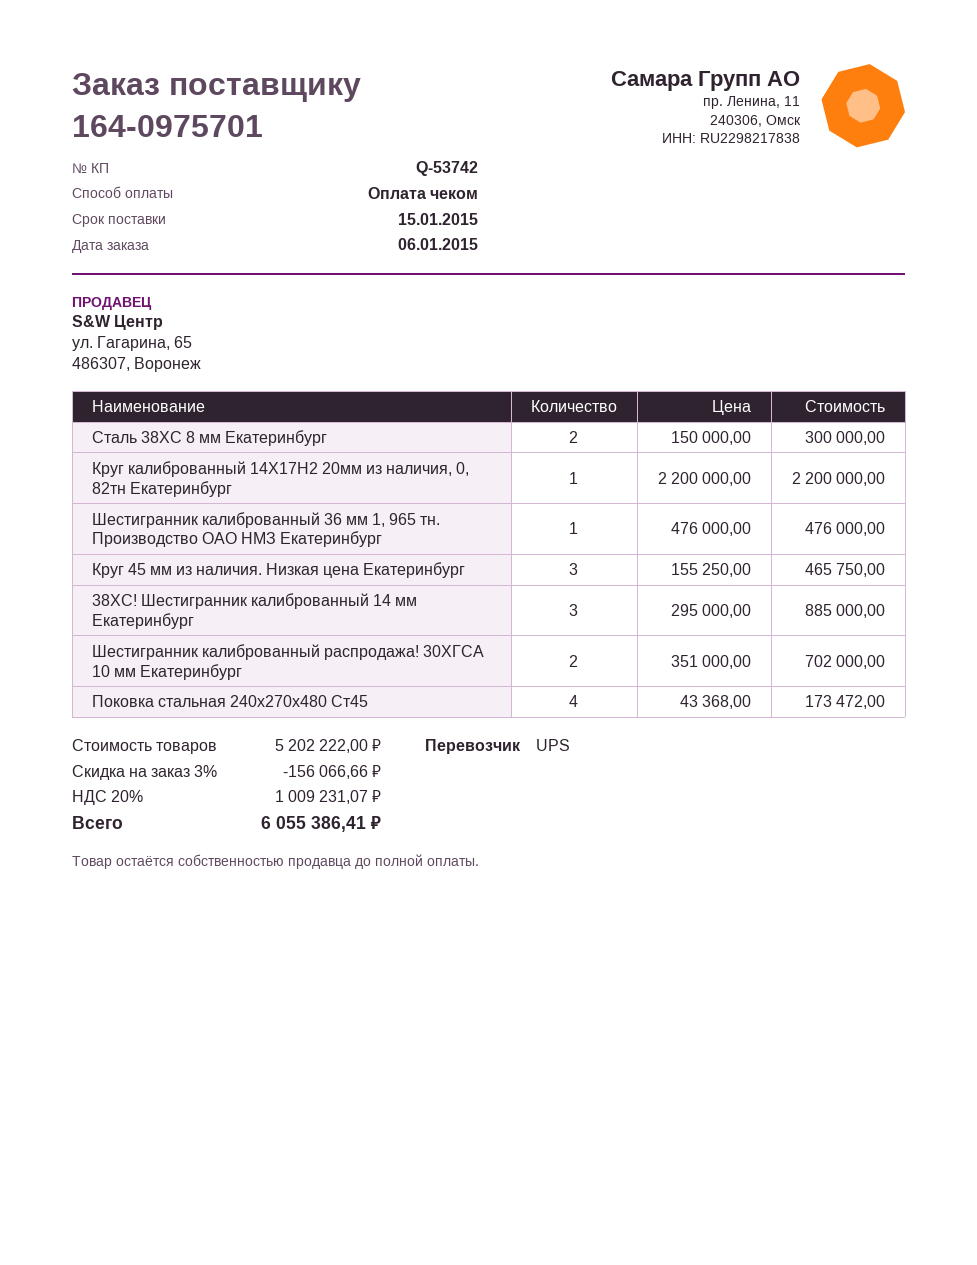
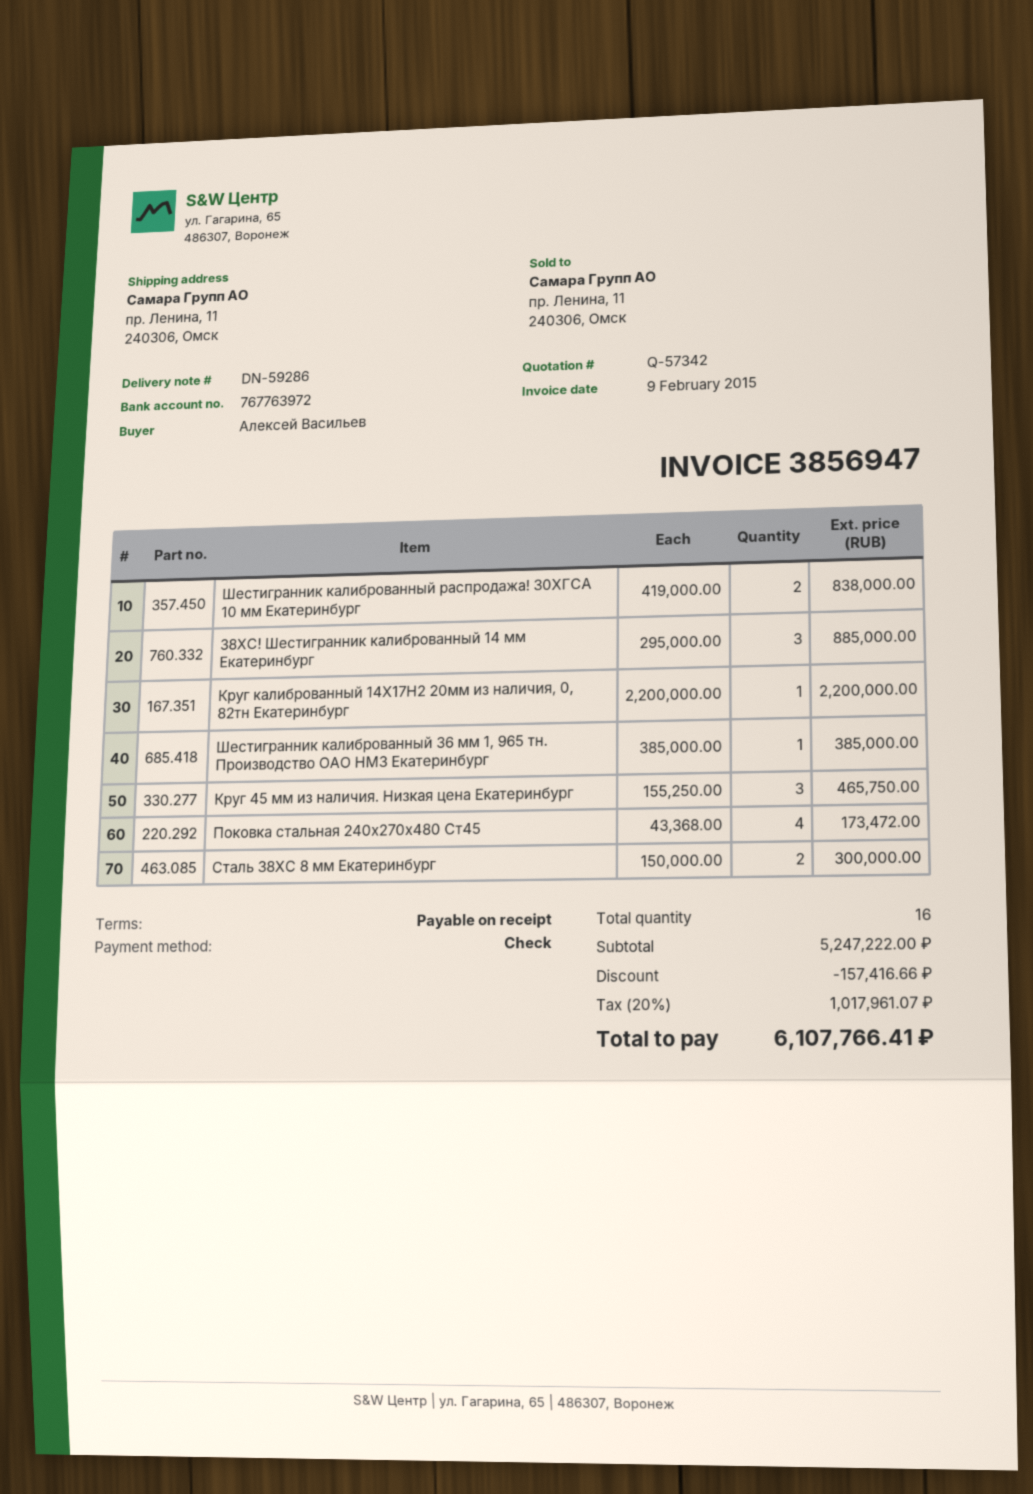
quote number: Q-53742 -> Q-57342
Шестигранник калиброванный 36 мм 1, 965 тн. Производство ОАО НМЗ Екатеринбург: 1 x 476000.00 = 476000.00 -> 1 x 385000.00 = 385000.00
Шестигранник калиброванный распродажа! 30ХГСА 10 мм Екатеринбург: 2 x 351000.00 = 702000.00 -> 2 x 419000.00 = 838000.00
subtotal: 5202222.00 -> 5247222.00
discount: 156066.66 -> 157416.66
tax: 20% = 1009231.07 -> 20% = 1017961.07
total: 6055386.41 -> 6107766.41

